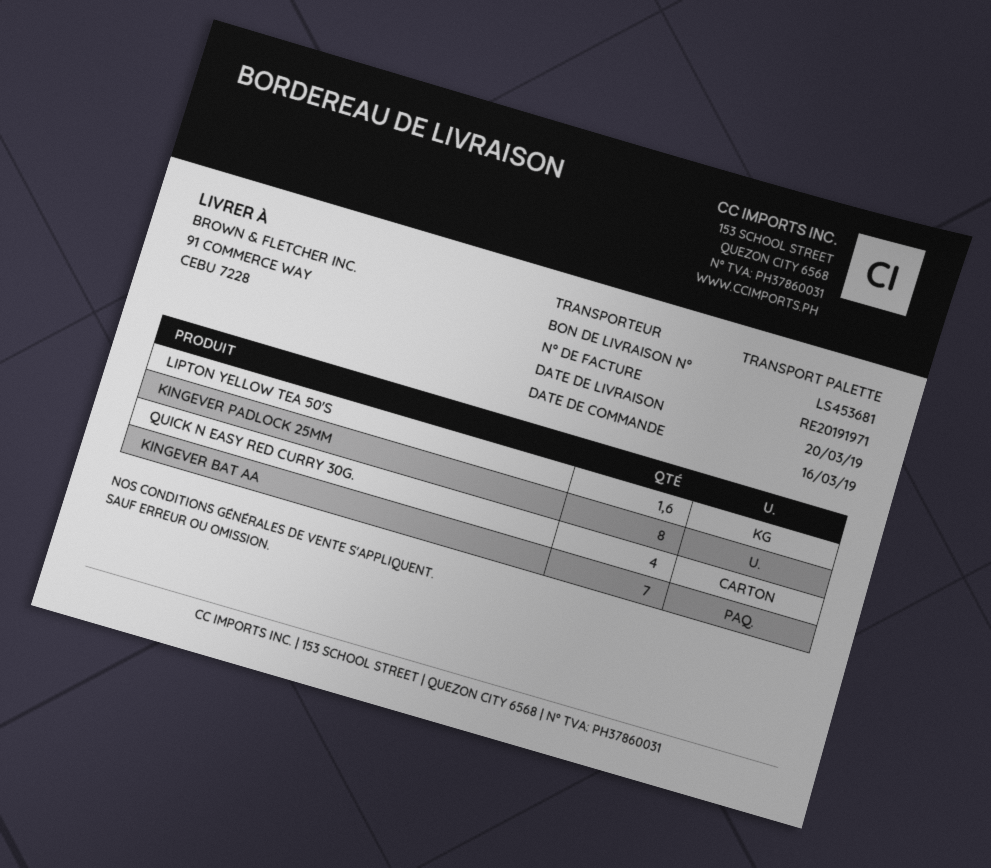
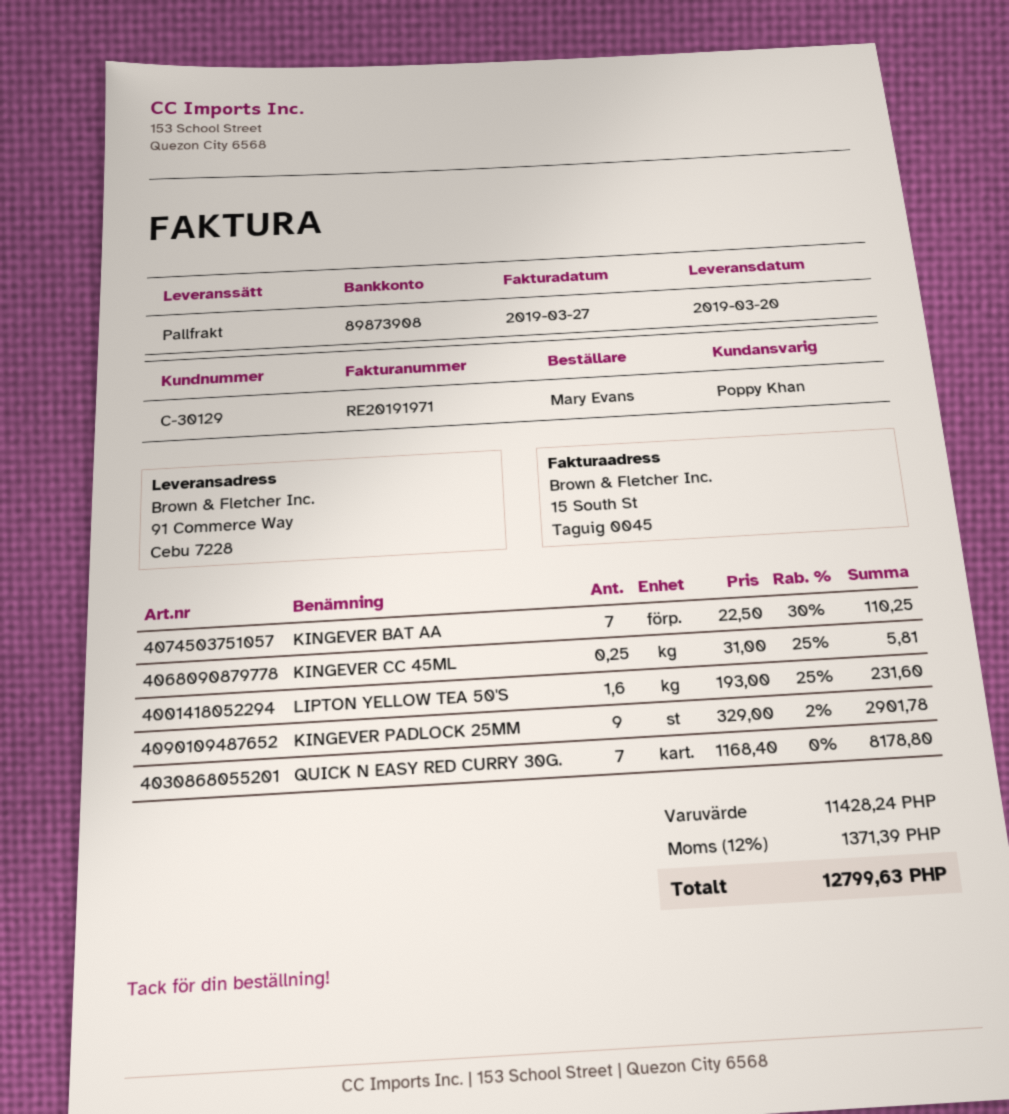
KINGEVER PADLOCK 25MM: 8 -> 9
QUICK N EASY RED CURRY 30G.: 4 -> 7
KINGEVER CC 45ML: none -> 0.25

